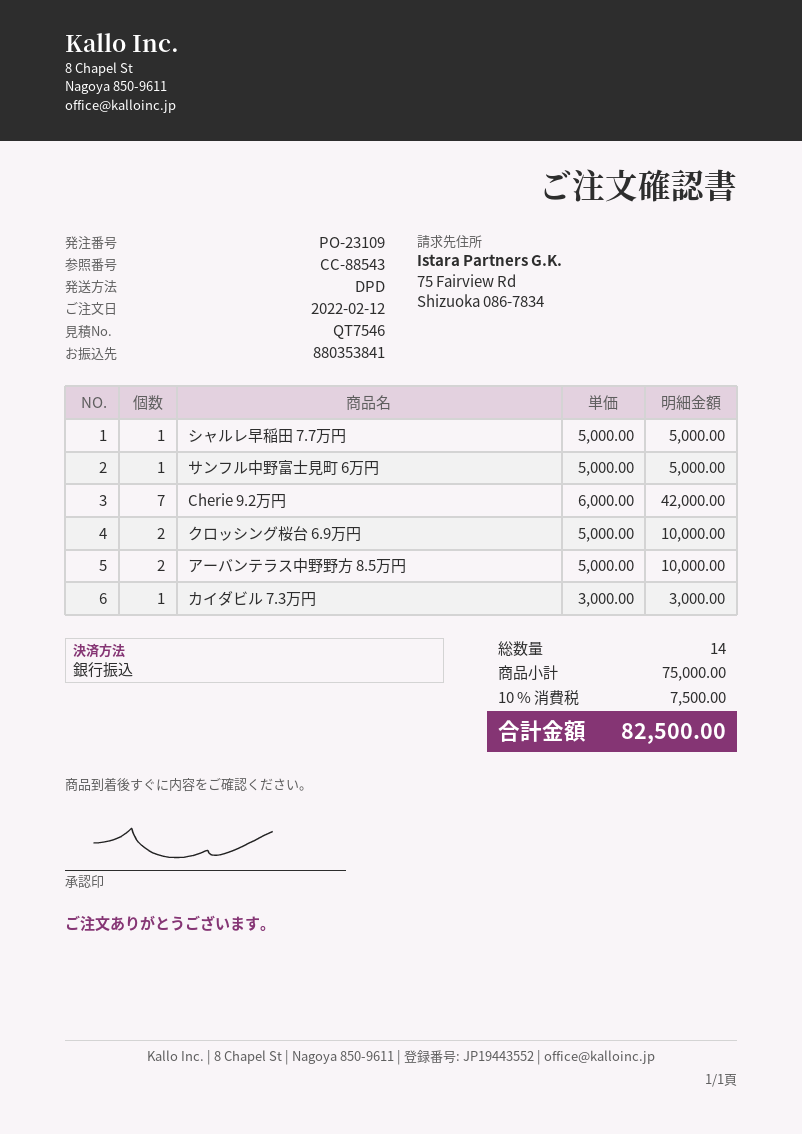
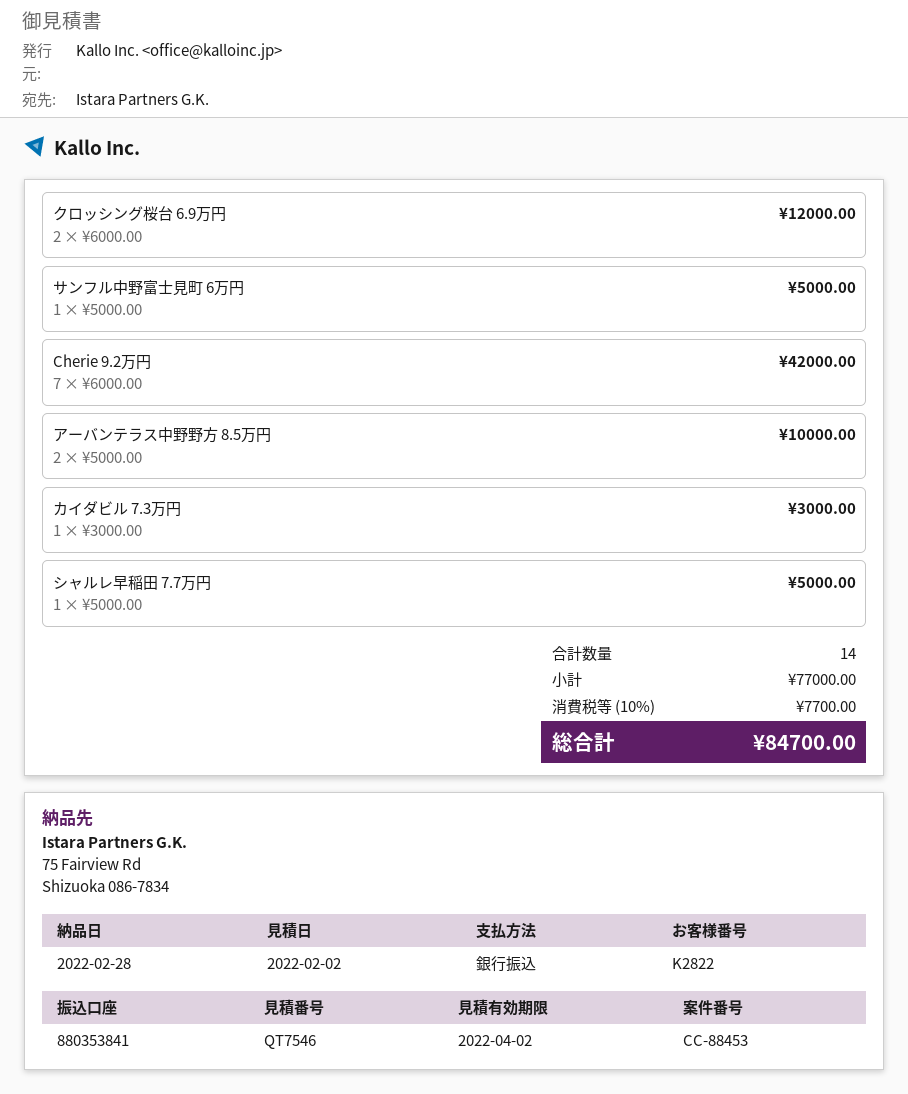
reference: CC-88543 -> CC-88453
クロッシング桜台 6.9万円: 2 x 5000.00 = 10000.00 -> 2 x 6000.00 = 12000.00
subtotal: 75000.00 -> 77000.00
tax: 10% = 7500.00 -> 10% = 7700.00
total: 82500.00 -> 84700.00

